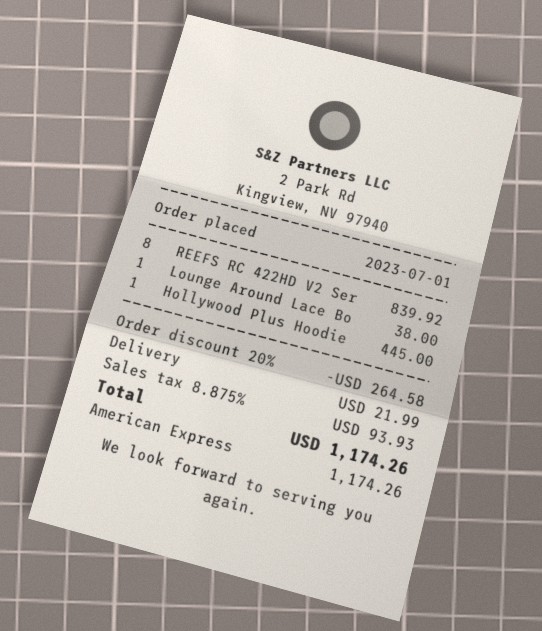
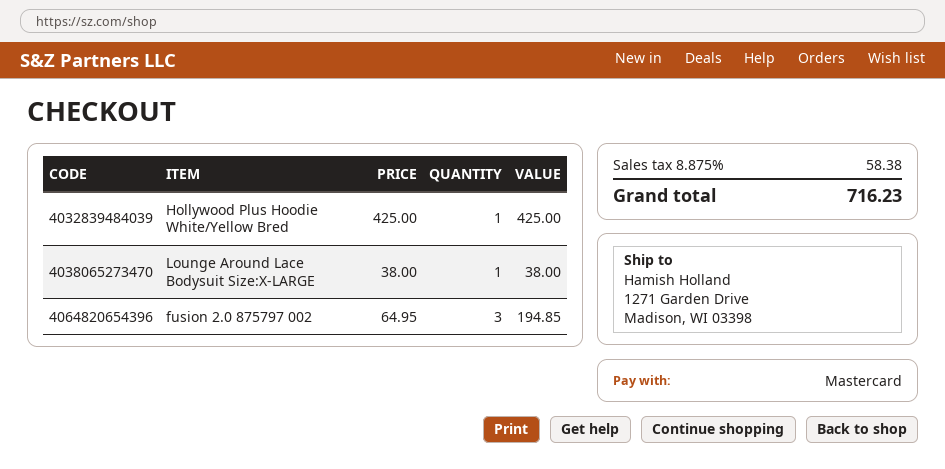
payment method: American Express -> Mastercard
REEFS RC 422HD V2 Ser: 8 for 839.92 -> none
Hollywood Plus Hoodie: 1 for 445.00 -> 1 for 425.00
fusion 2.0 875797 002: none -> 3 for 194.85
discount: 20% = 264.58 -> none
shipping: 21.99 -> none
tax: 8.875% = 93.93 -> 8.875% = 58.38
total: 1174.26 -> 716.23

